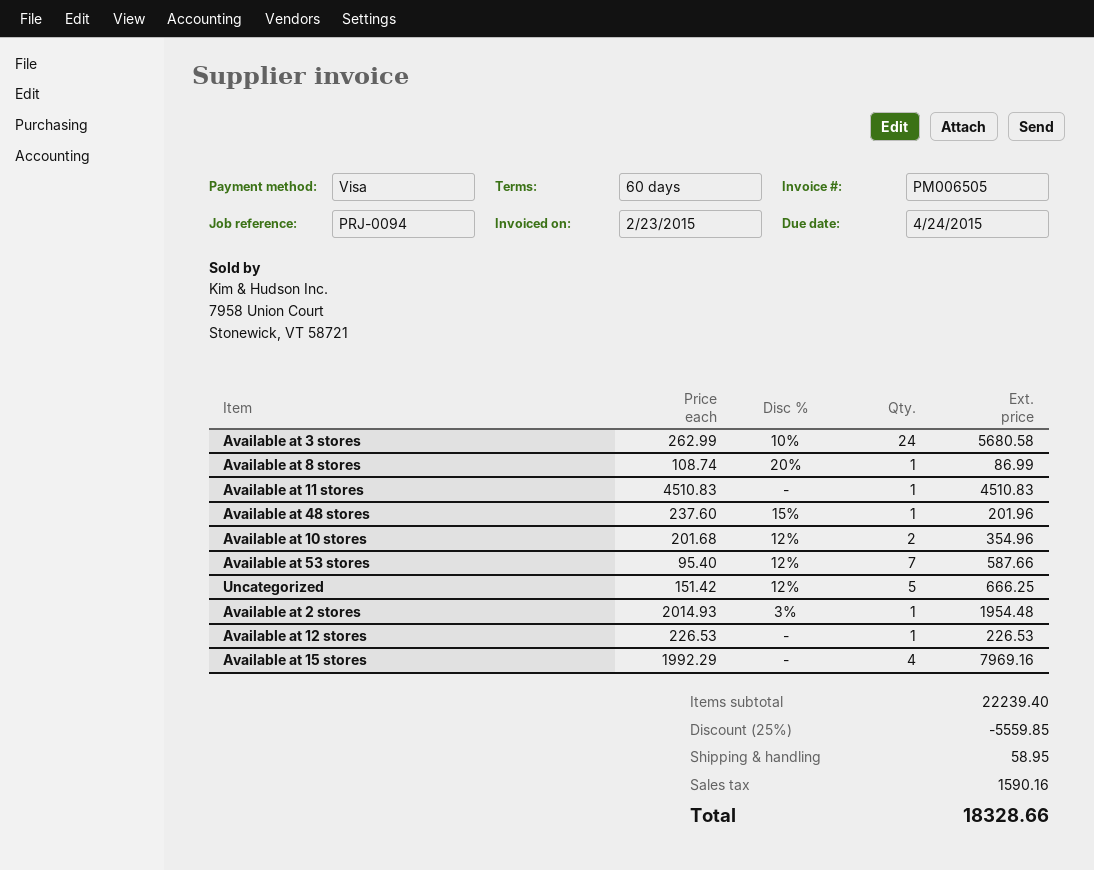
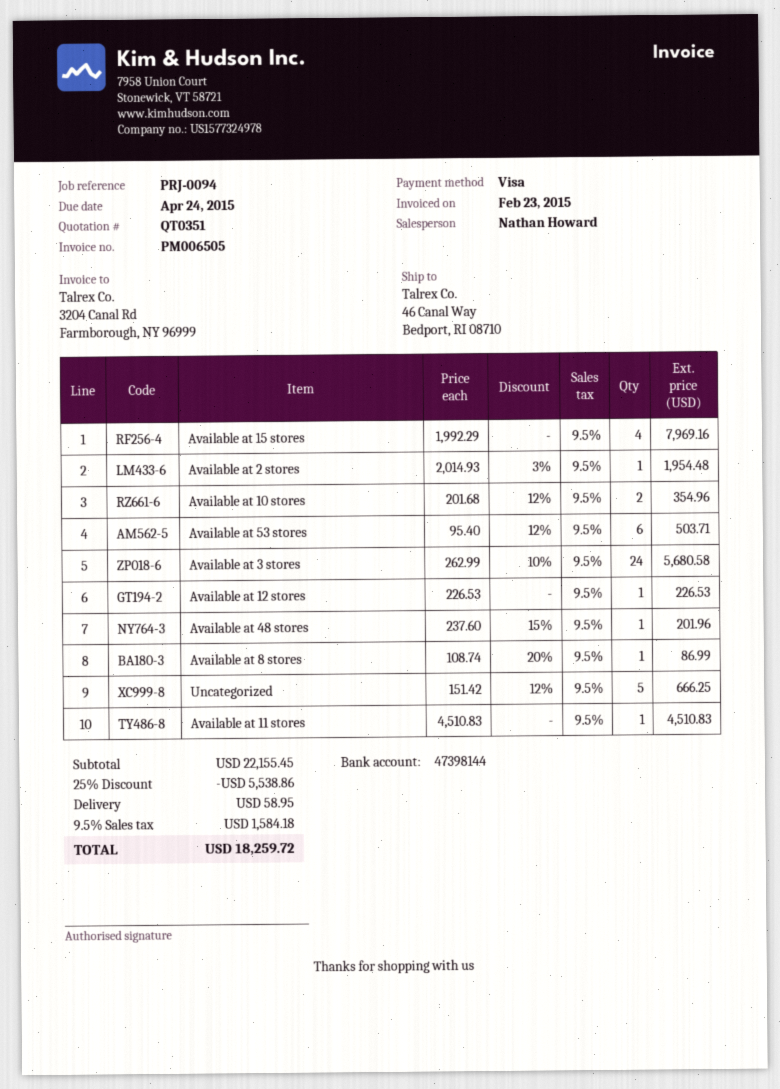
Available at 53 stores: 7 x 95.40 - 12% = 587.66 -> 6 x 95.40 - 12% = 503.71
subtotal: 22239.40 -> 22155.45
discount: 25% = 5559.85 -> 25% = 5538.86
tax: 1590.16 -> 1584.18
total: 18328.66 -> 18259.72

